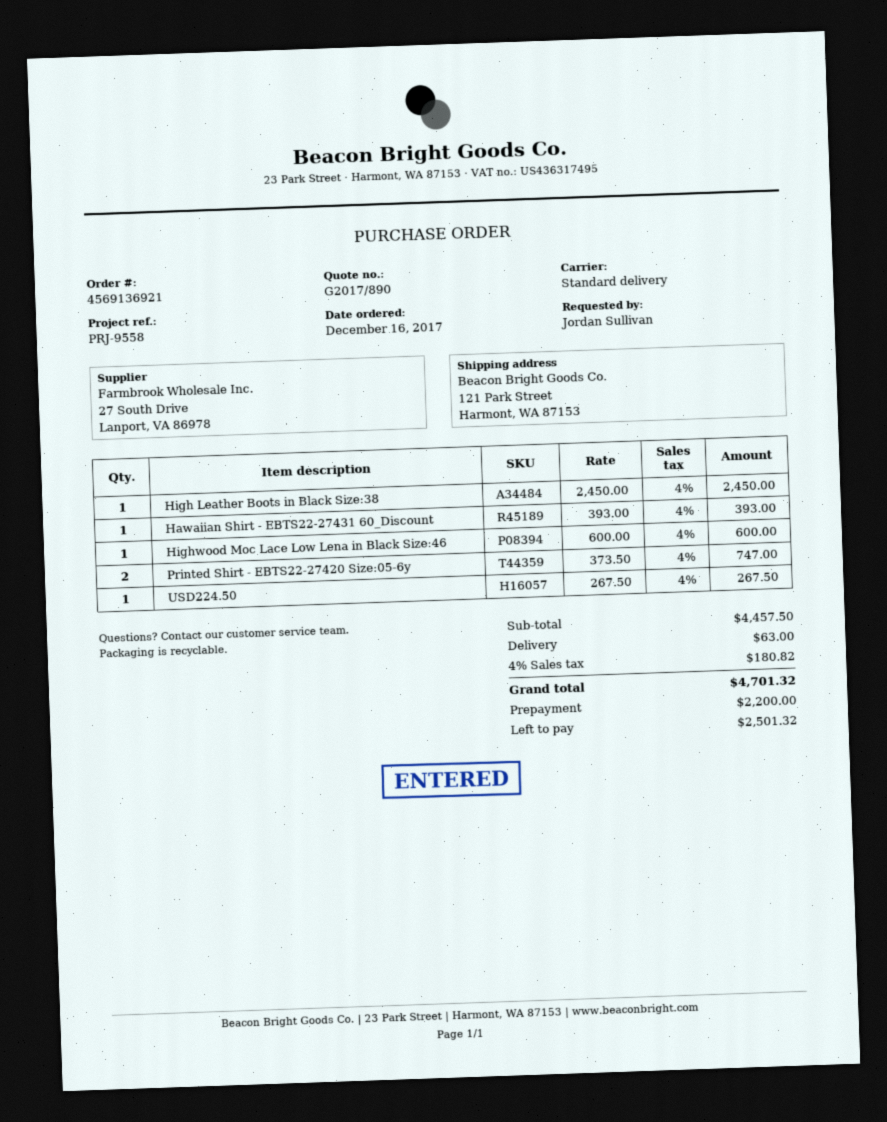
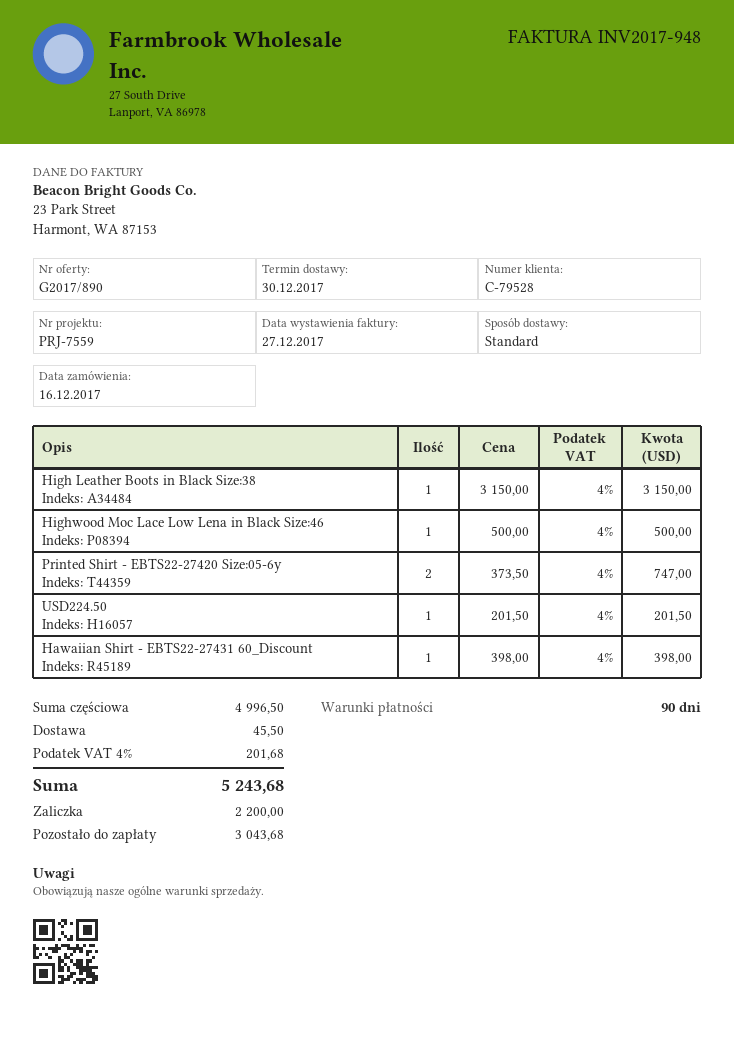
reference: PRJ-9558 -> PRJ-7559
High Leather Boots in Black Size:38: 1 x 2450.00 = 2450.00 -> 1 x 3150.00 = 3150.00
Hawaiian Shirt - EBTS22-27431 60_Discount: 1 x 393.00 = 393.00 -> 1 x 398.00 = 398.00
Highwood Moc Lace Low Lena in Black Size:46: 1 x 600.00 = 600.00 -> 1 x 500.00 = 500.00
USD224.50: 1 x 267.50 = 267.50 -> 1 x 201.50 = 201.50
subtotal: 4457.50 -> 4996.50
shipping: 63.00 -> 45.50
tax: 4% = 180.82 -> 4% = 201.68
total: 4701.32 -> 5243.68
balance: 2501.32 -> 3043.68

